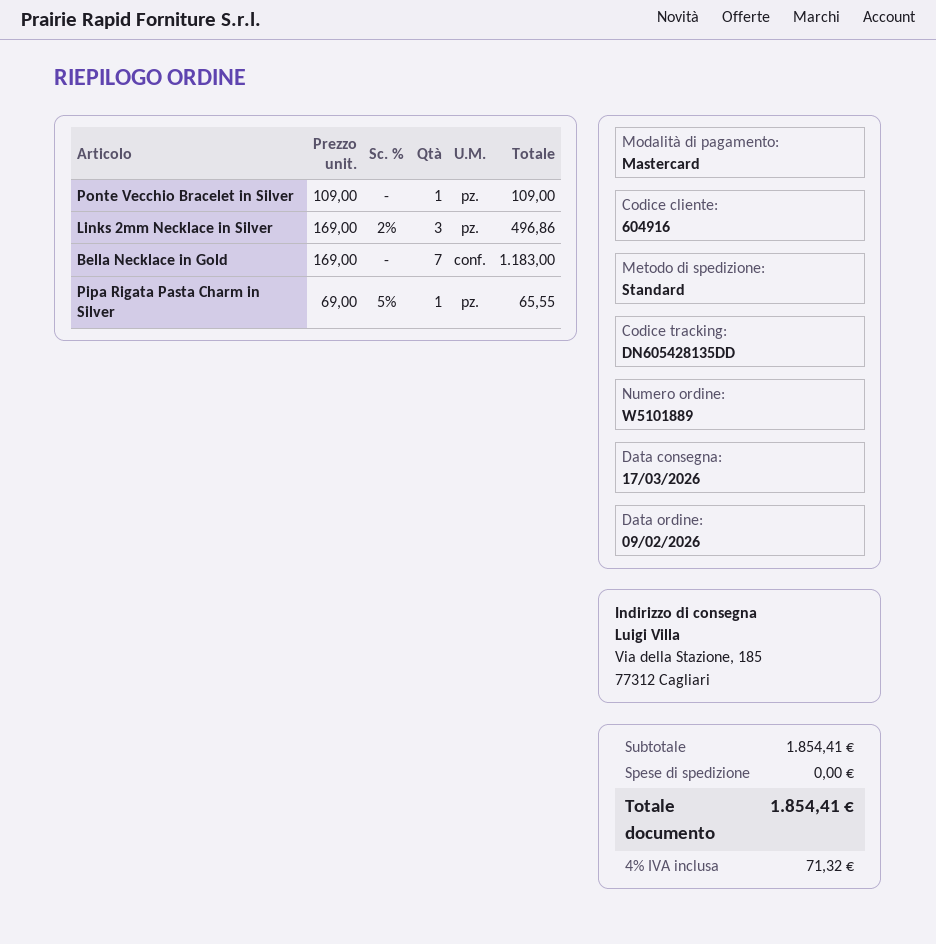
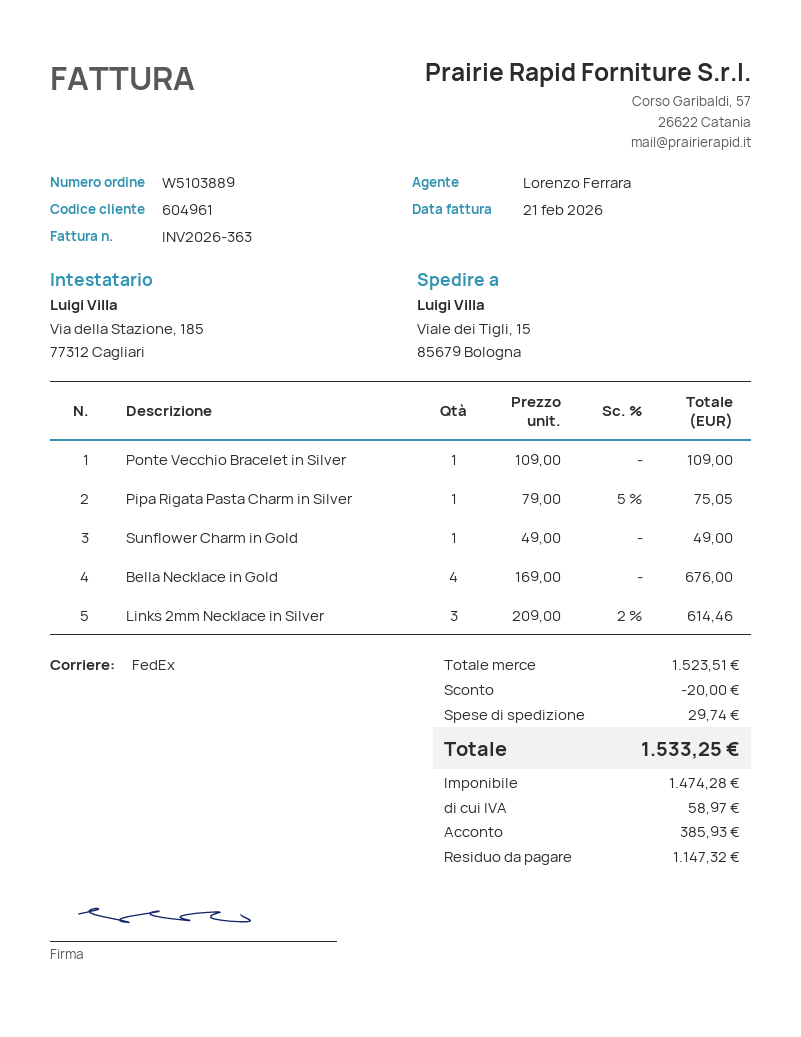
order number: W5101889 -> W5103889
customer number: 604916 -> 604961
shipping method: standard -> FedEx
ship to: Via della Stazione, 185, 77312 Cagliari -> Viale dei Tigli, 15, 85679 Bologna
Links 2mm Necklace in Silver: 3 x 169.00 - 2% = 496.86 -> 3 x 209.00 - 2% = 614.46
Bella Necklace in Gold: 7 x 169.00 = 1183.00 -> 4 x 169.00 = 676.00
Pipa Rigata Pasta Charm in Silver: 1 x 69.00 - 5% = 65.55 -> 1 x 79.00 - 5% = 75.05
Sunflower Charm in Gold: none -> 1 x 49.00 = 49.00
subtotal: 1854.41 -> 1523.51
discount: none -> 20.00
shipping: 0.00 -> 29.74
tax: 71.32 -> 58.97
total: 1854.41 -> 1533.25

